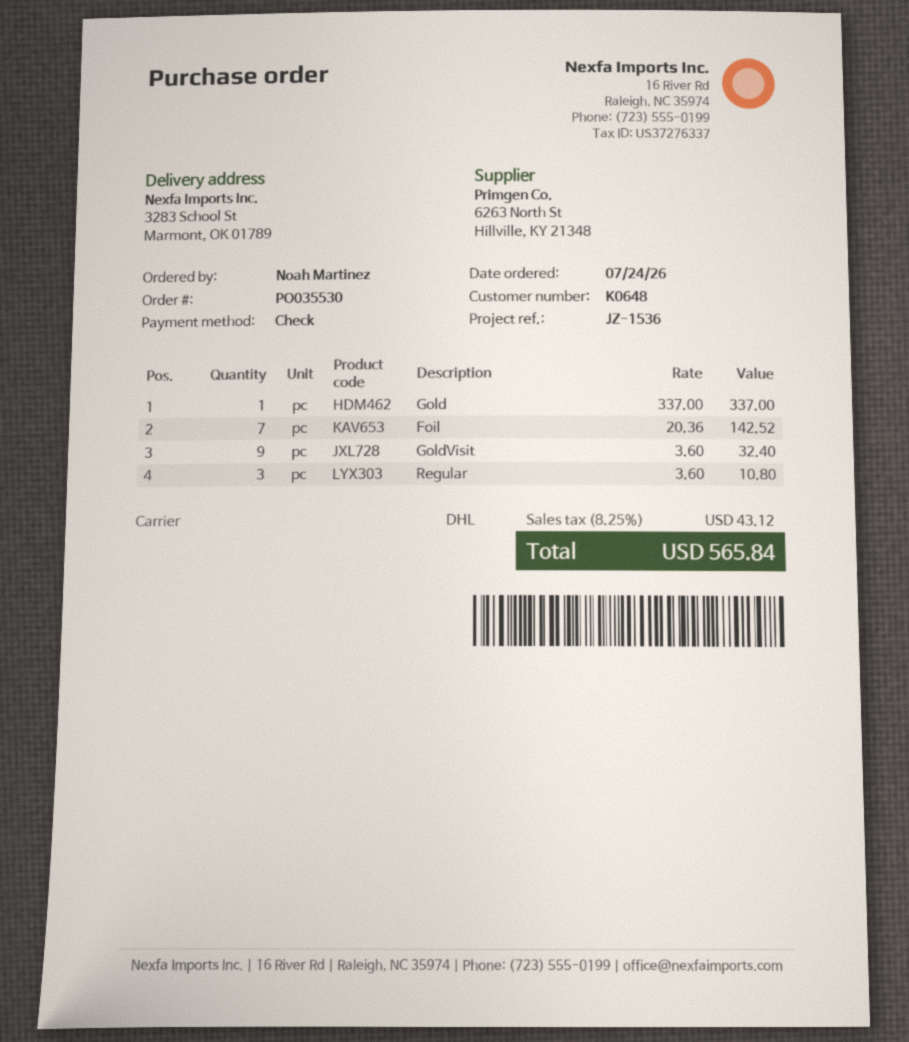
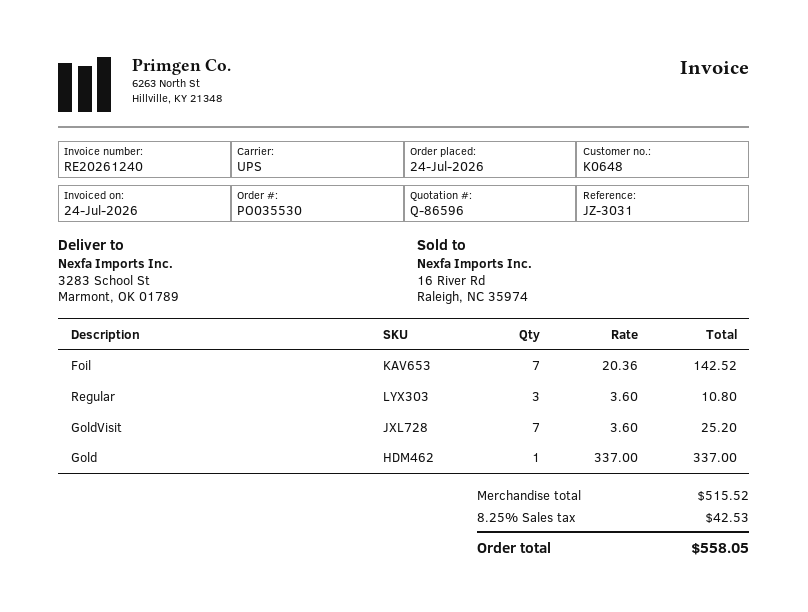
reference: JZ-1536 -> JZ-3031
shipping method: DHL -> UPS
GoldVisit: 9 x 3.60 = 32.40 -> 7 x 3.60 = 25.20
tax: 8.25% = 43.12 -> 8.25% = 42.53
total: 565.84 -> 558.05

